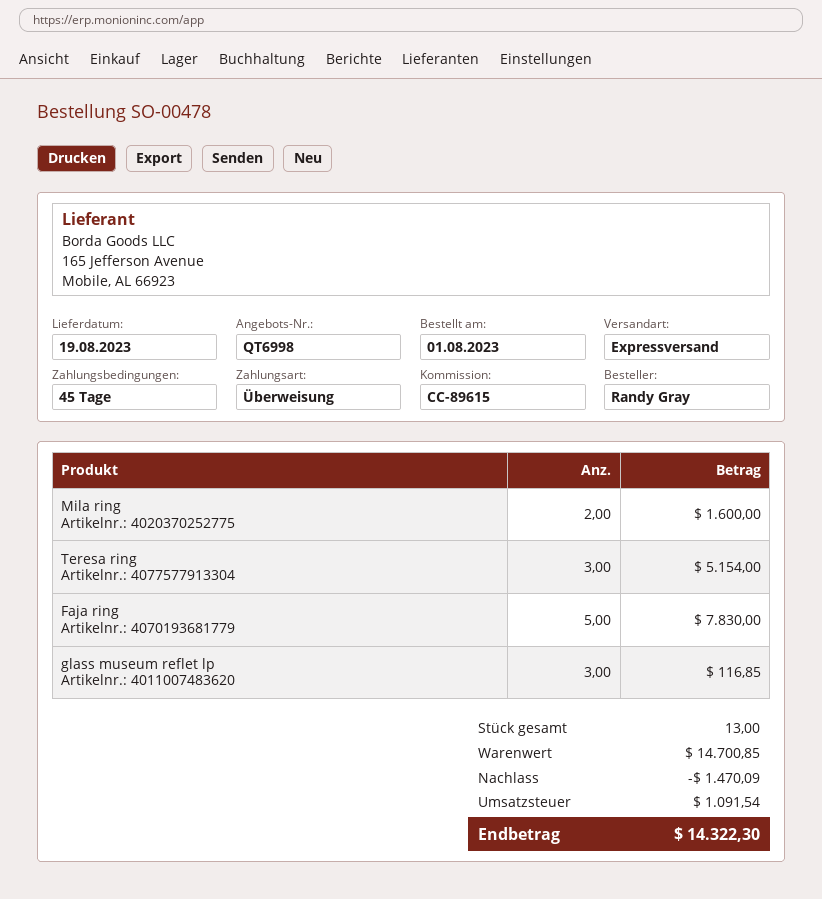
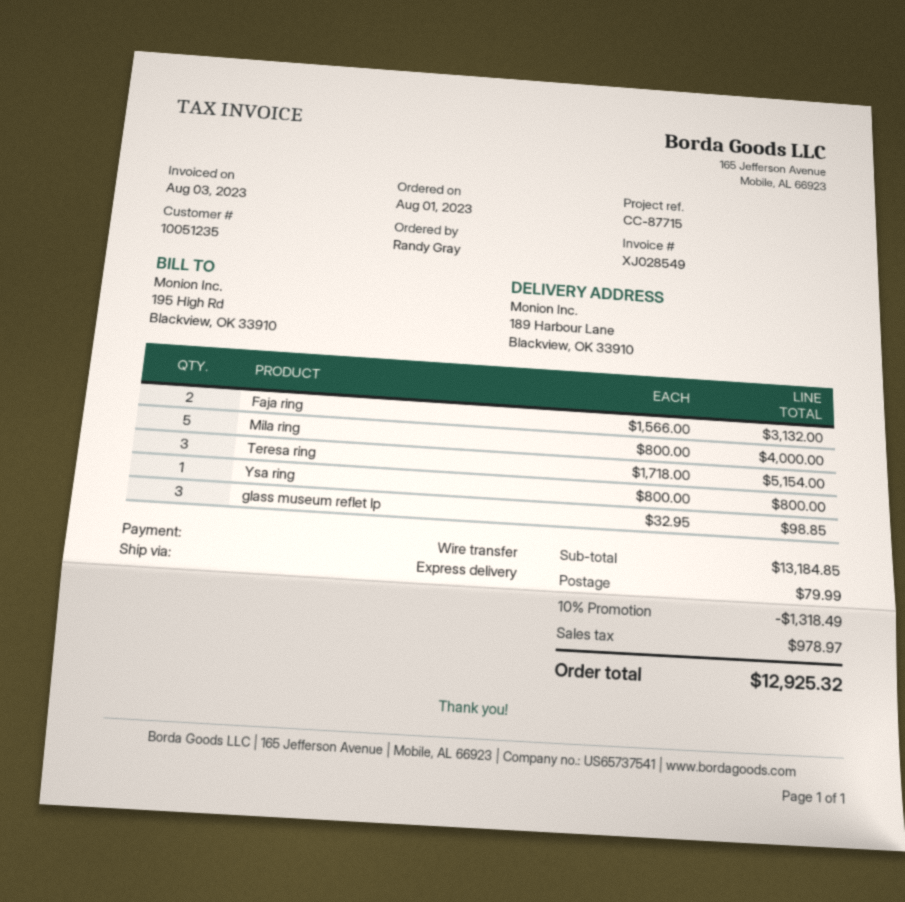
reference: CC-89615 -> CC-87715
Mila ring: 2 for 1600.00 -> 5 for 4000.00
Faja ring: 5 for 7830.00 -> 2 for 3132.00
glass museum reflet lp: 3 for 116.85 -> 3 for 98.85
Ysa ring: none -> 1 for 800.00
subtotal: 14700.85 -> 13184.85
discount: 1470.09 -> 1318.49
shipping: none -> 79.99
tax: 1091.54 -> 978.97
total: 14322.30 -> 12925.32

